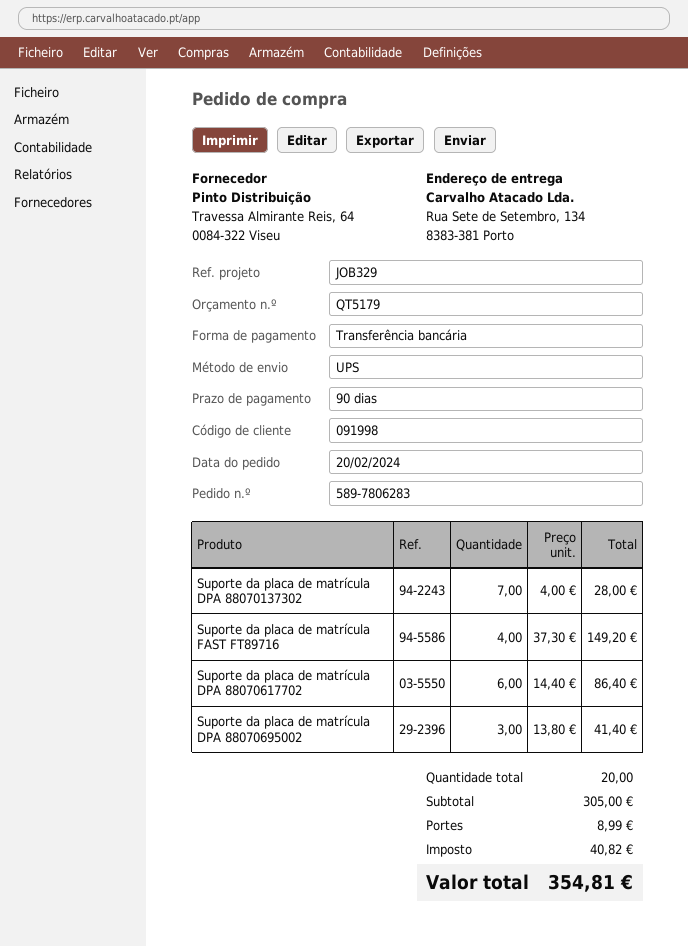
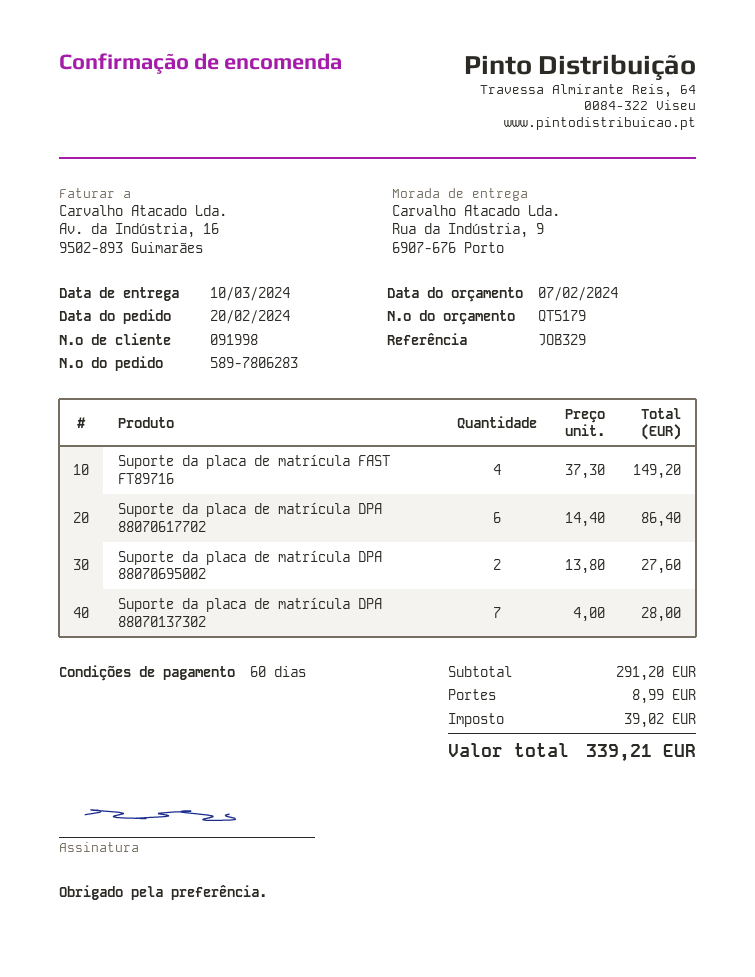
payment terms: 90 days -> 60 days
ship to: Rua Sete de Setembro, 134, 8383-381 Porto -> Rua da Indústria, 9, 6907-676 Porto
Suporte da placa de matrícula DPA 88070695002: 3 x 13.80 = 41.40 -> 2 x 13.80 = 27.60
subtotal: 305.00 -> 291.20
tax: 40.82 -> 39.02
total: 354.81 -> 339.21

